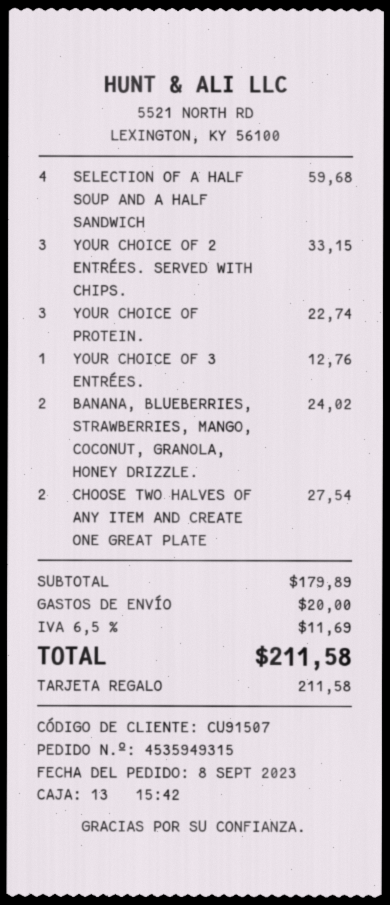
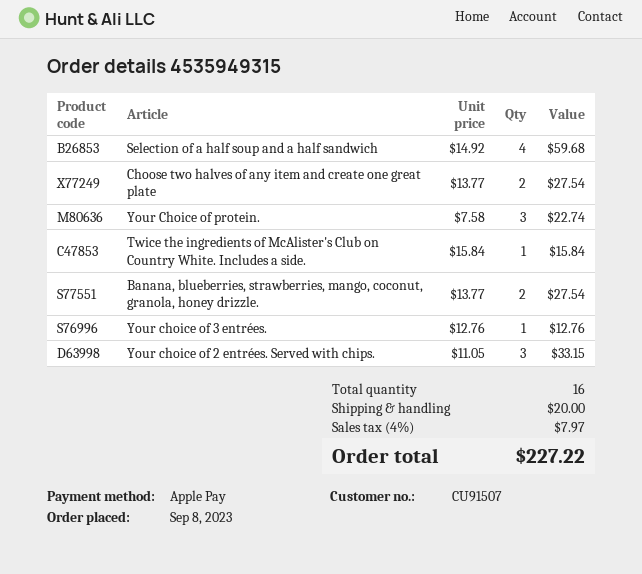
payment method: gift card -> Apple Pay
BANANA, BLUEBERRIES, STRAWBERRIES, MANGO, COCONUT, GRANOLA, HONEY DRIZZLE.: 2 for 24.02 -> 2 for 27.54
Twice the ingredients of McAlister's Club on Country White. Includes a side.: none -> 1 for 15.84
tax: 6.5% = 11.69 -> 4% = 7.97
total: 211.58 -> 227.22

